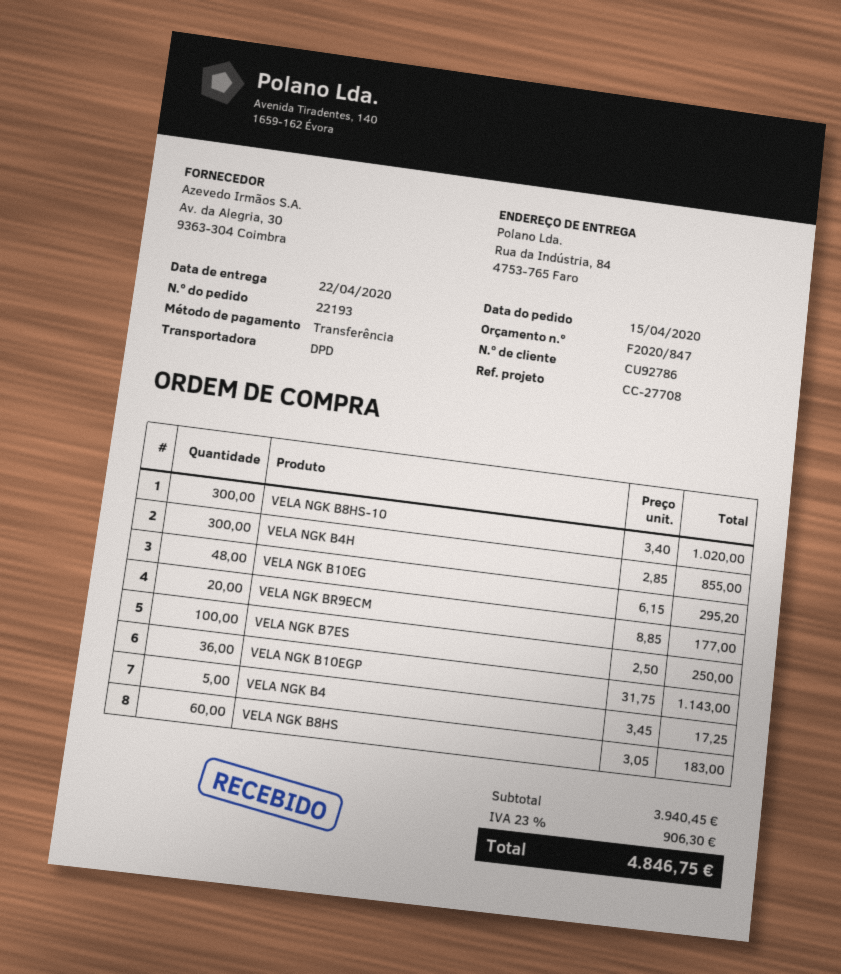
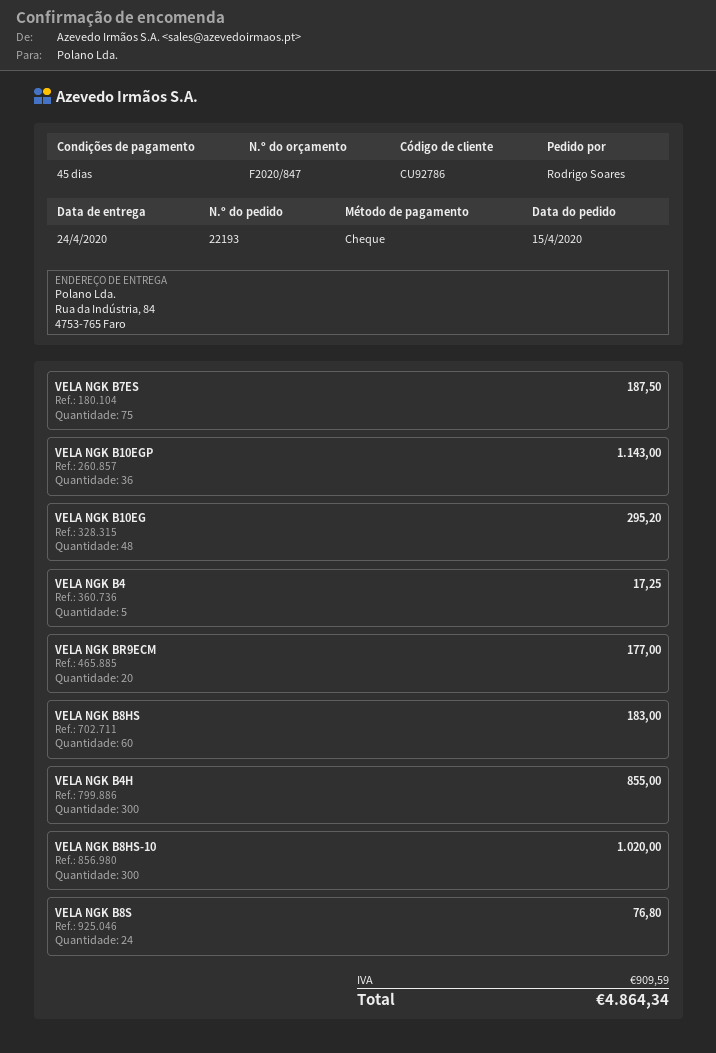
delivery date: 2020-04-22 -> 2020-04-24
payment method: bank transfer -> cheque
VELA NGK B7ES: 100 for 250.00 -> 75 for 187.50
VELA NGK B8S: none -> 24 for 76.80
tax: 906.30 -> 909.59
total: 4846.75 -> 4864.34

